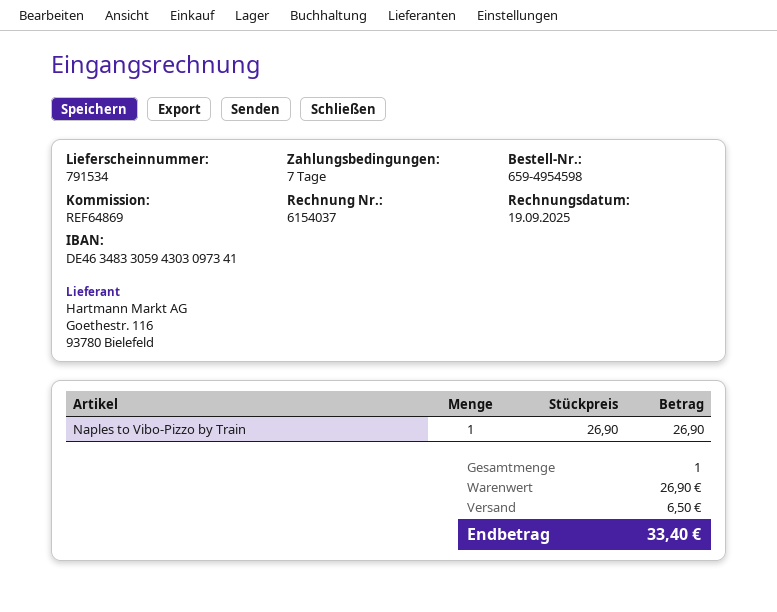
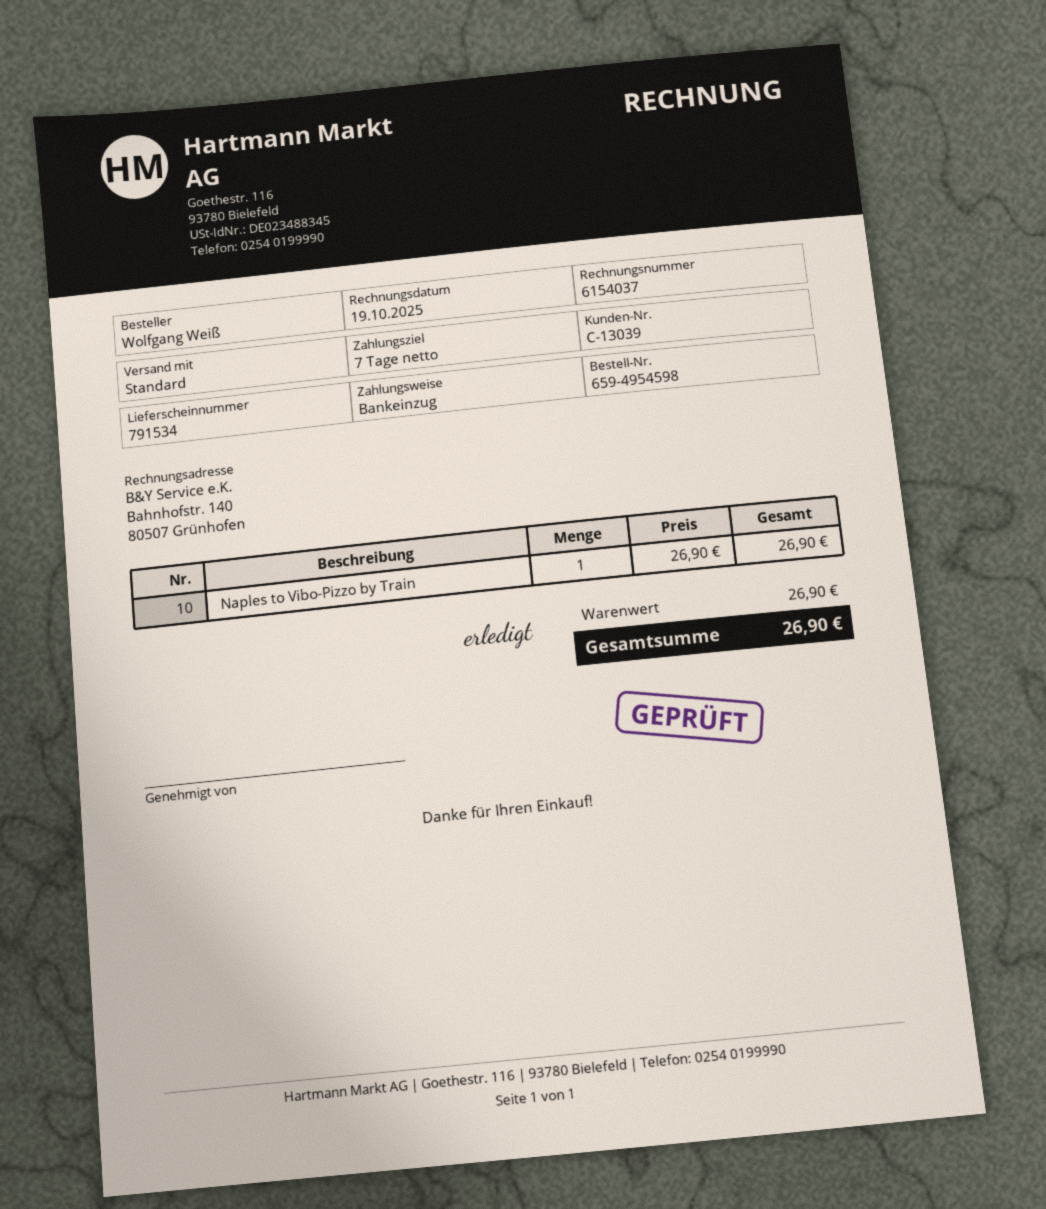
invoice date: 2025-09-19 -> 2025-10-19
shipping: 6.50 -> none
total: 33.40 -> 26.90

